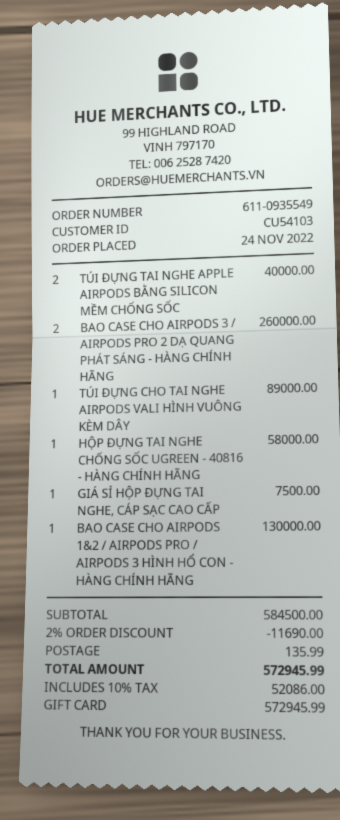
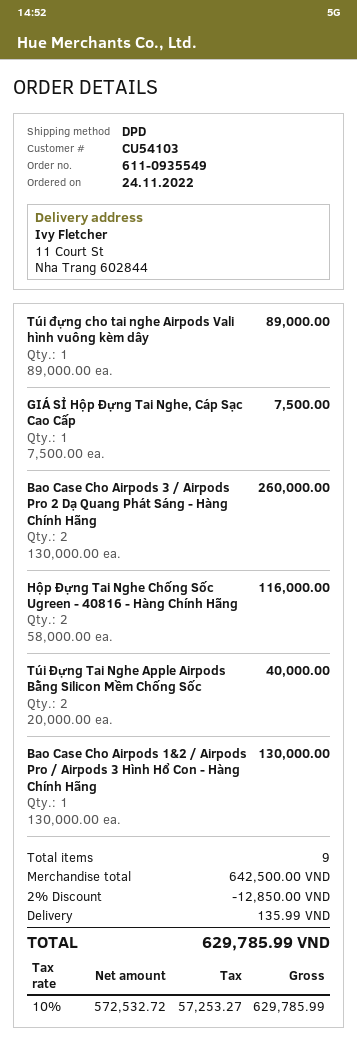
HỘP ĐỰNG TAI NGHE CHỐNG SỐC UGREEN - 40816 - HÀNG CHÍNH HÃNG: 1 for 58000.00 -> 2 for 116000.00
subtotal: 584500.00 -> 642500.00
discount: 2% = 11690.00 -> 2% = 12850.00
tax: 10% = 52086.00 -> 10% = 57253.27
total: 572945.99 -> 629785.99

